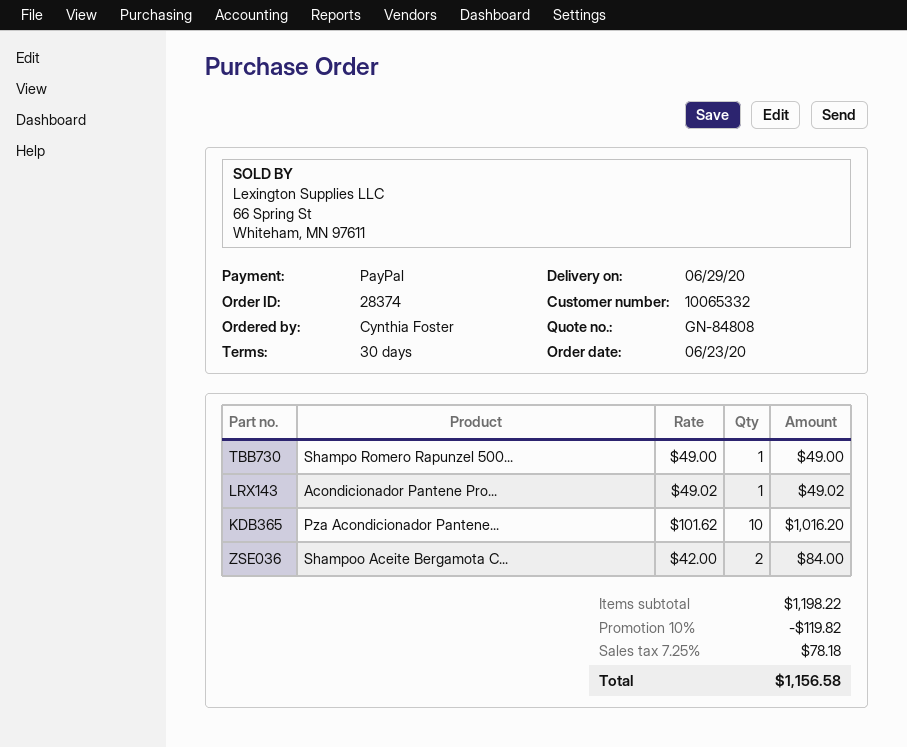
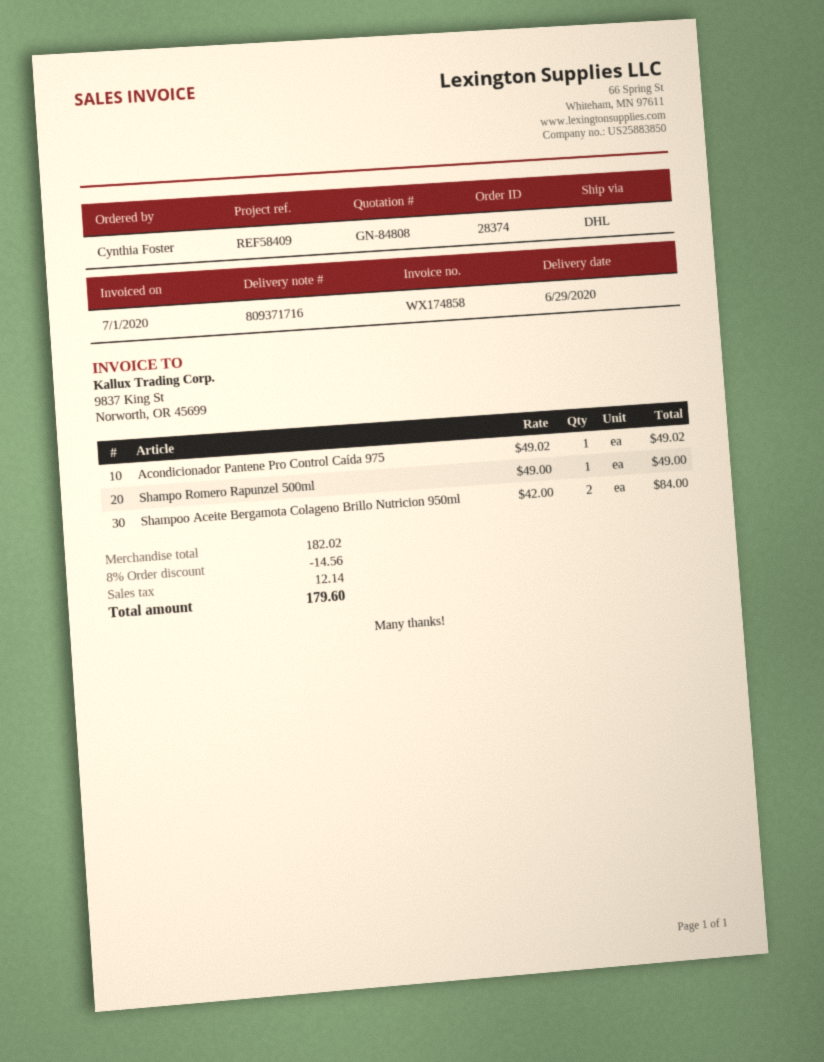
Pza Acondicionador Pantene...: 10 x 101.62 = 1016.20 -> none
subtotal: 1198.22 -> 182.02
discount: 10% = 119.82 -> 8% = 14.56
tax: 78.18 -> 12.14
total: 1156.58 -> 179.60

